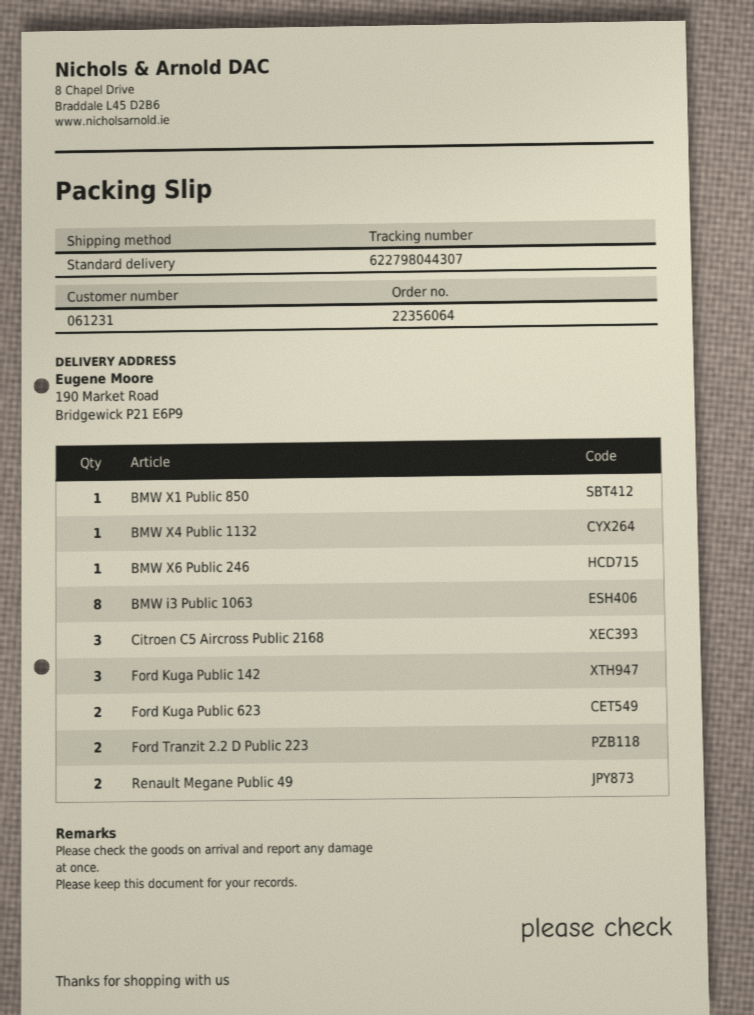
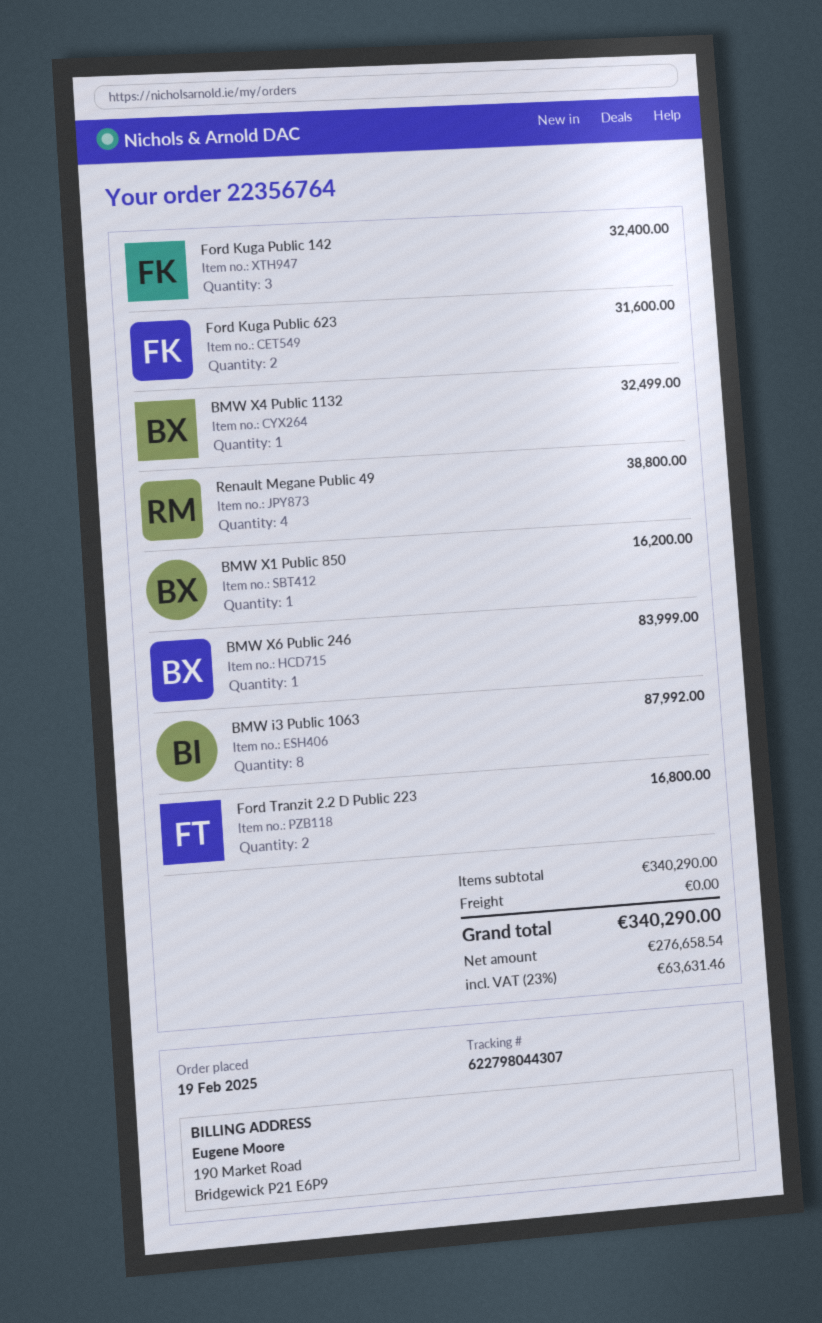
order number: 22356064 -> 22356764
Citroen C5 Aircross Public 2168: 3 -> none
Renault Megane Public 49: 2 -> 4

